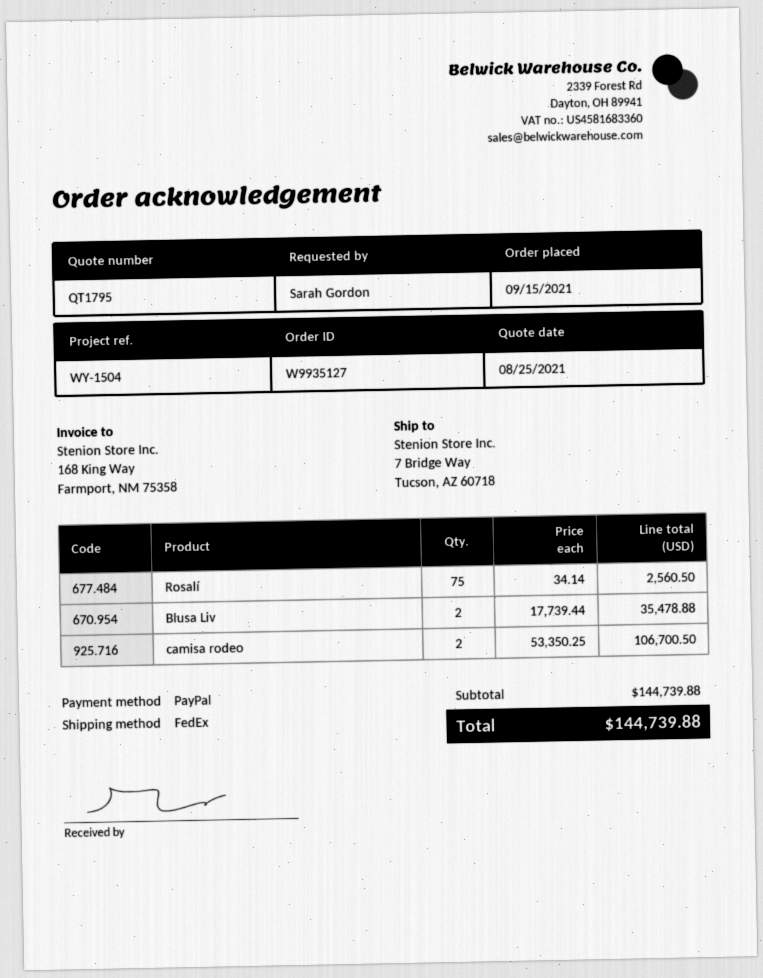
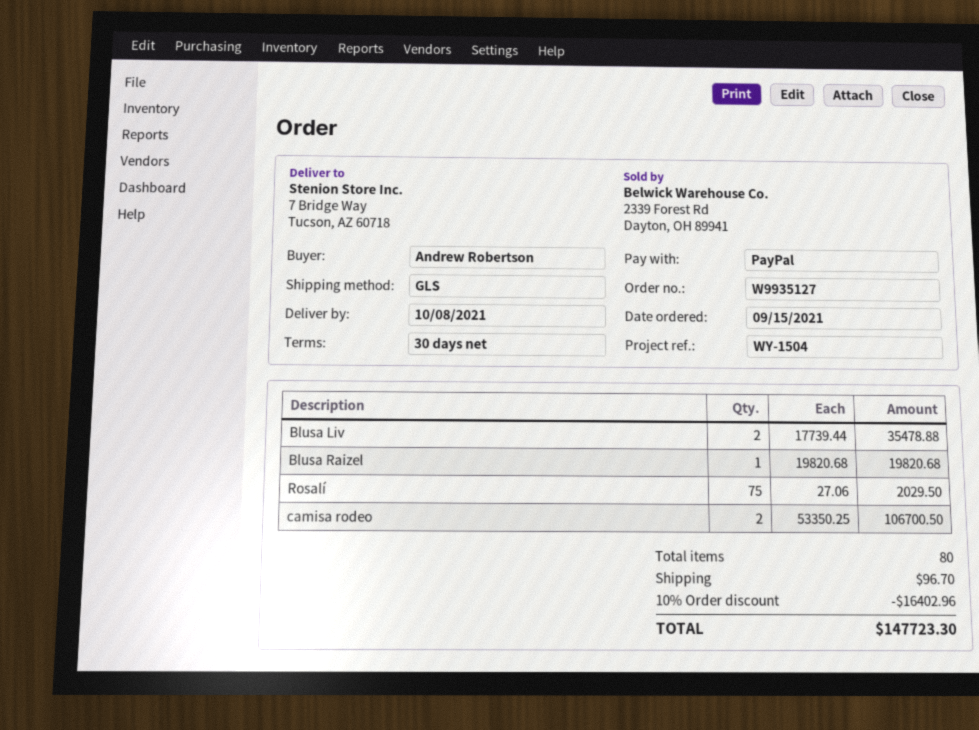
ordered by: Sarah Gordon -> Andrew Robertson
shipping method: FedEx -> GLS
Rosalí: 75 x 34.14 = 2560.50 -> 75 x 27.06 = 2029.50
Blusa Raizel: none -> 1 x 19820.68 = 19820.68
discount: none -> 10% = 16402.96
shipping: none -> 96.70
total: 144739.88 -> 147723.30

